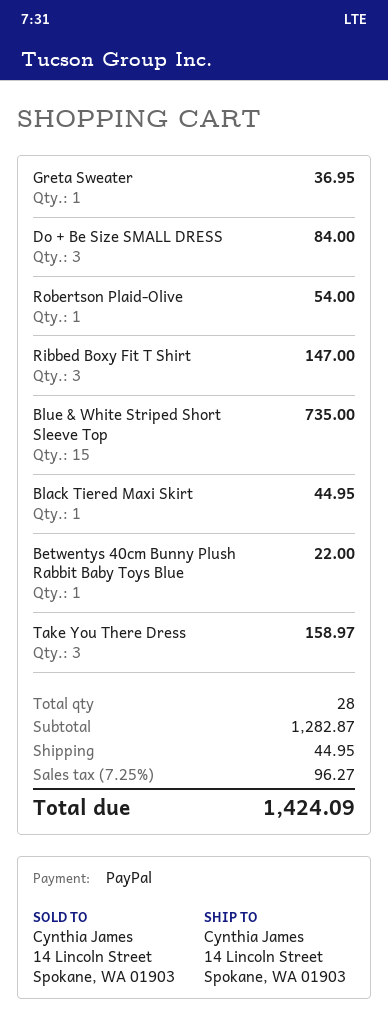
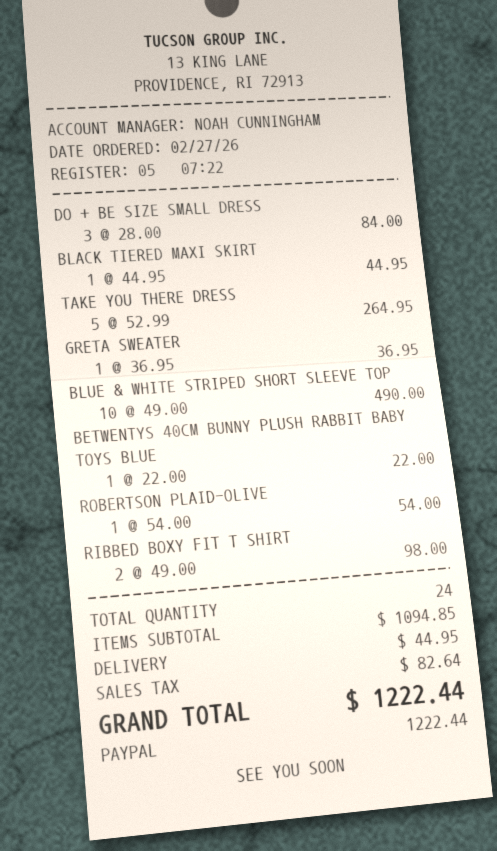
Ribbed Boxy Fit T Shirt: 3 for 147.00 -> 2 for 98.00
Blue & White Striped Short Sleeve Top: 15 for 735.00 -> 10 for 490.00
Take You There Dress: 3 for 158.97 -> 5 for 264.95
total quantity: 28 -> 24
subtotal: 1282.87 -> 1094.85
tax: 96.27 -> 82.64
total: 1424.09 -> 1222.44

